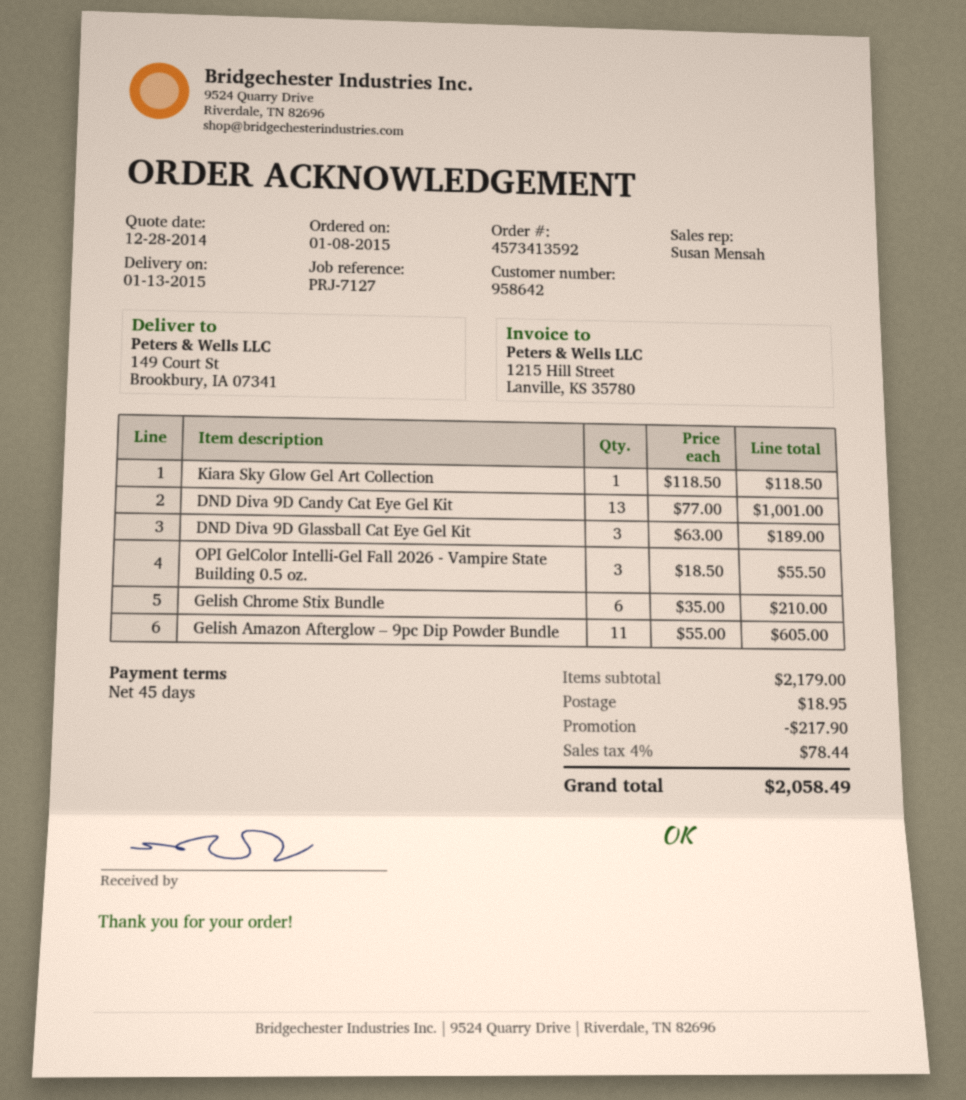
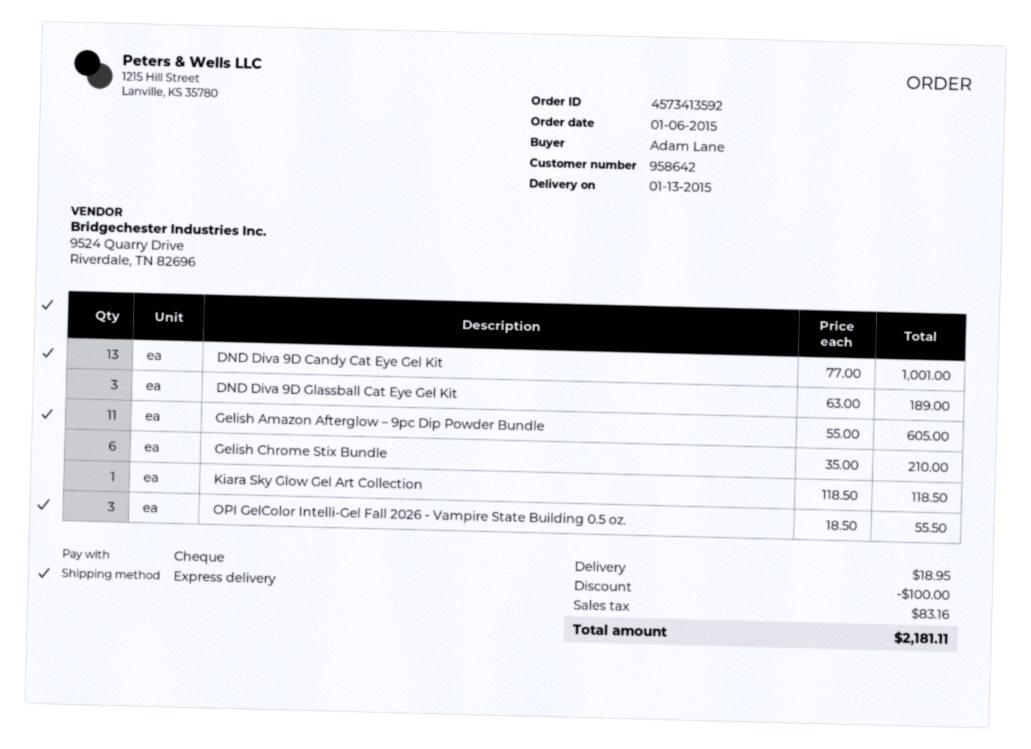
order date: 2015-01-08 -> 2015-01-06
discount: 217.90 -> 100.00
tax: 78.44 -> 83.16
total: 2058.49 -> 2181.11

